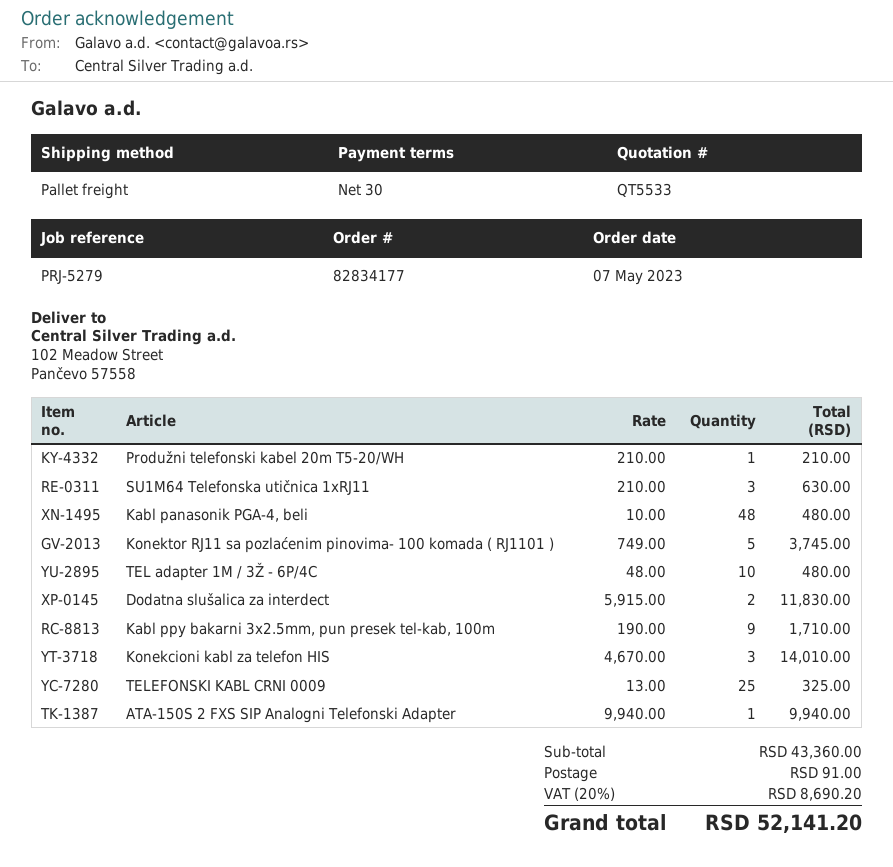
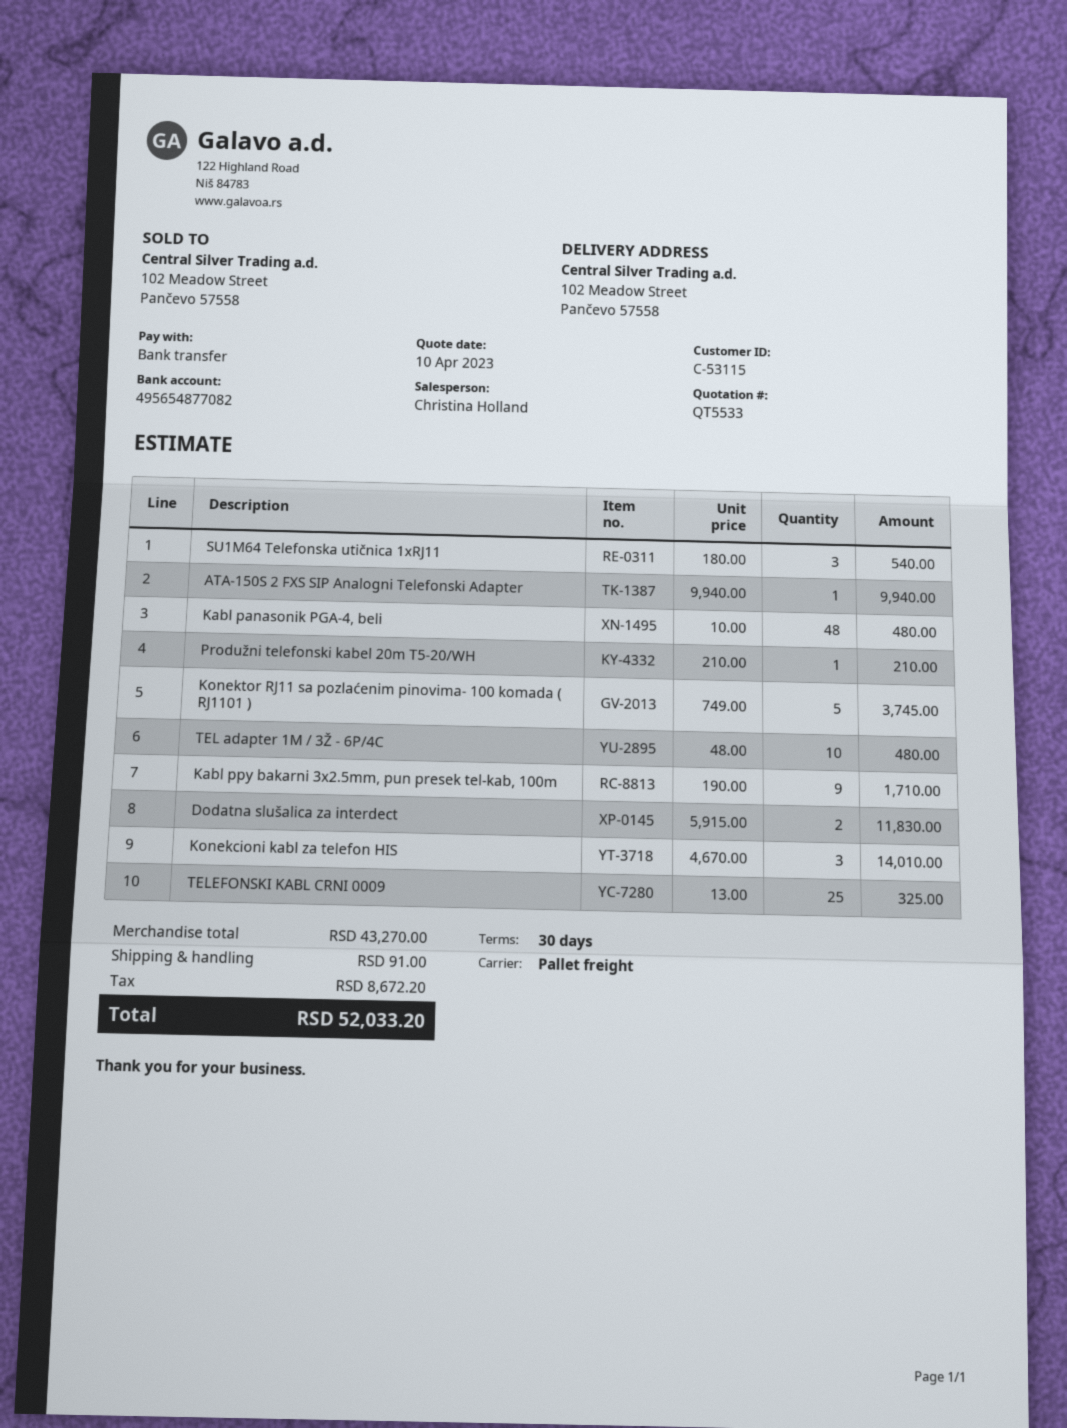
SU1M64 Telefonska utičnica 1xRJ11: 3 x 210.00 = 630.00 -> 3 x 180.00 = 540.00
subtotal: 43360.00 -> 43270.00
tax: 8690.20 -> 8672.20
total: 52141.20 -> 52033.20

